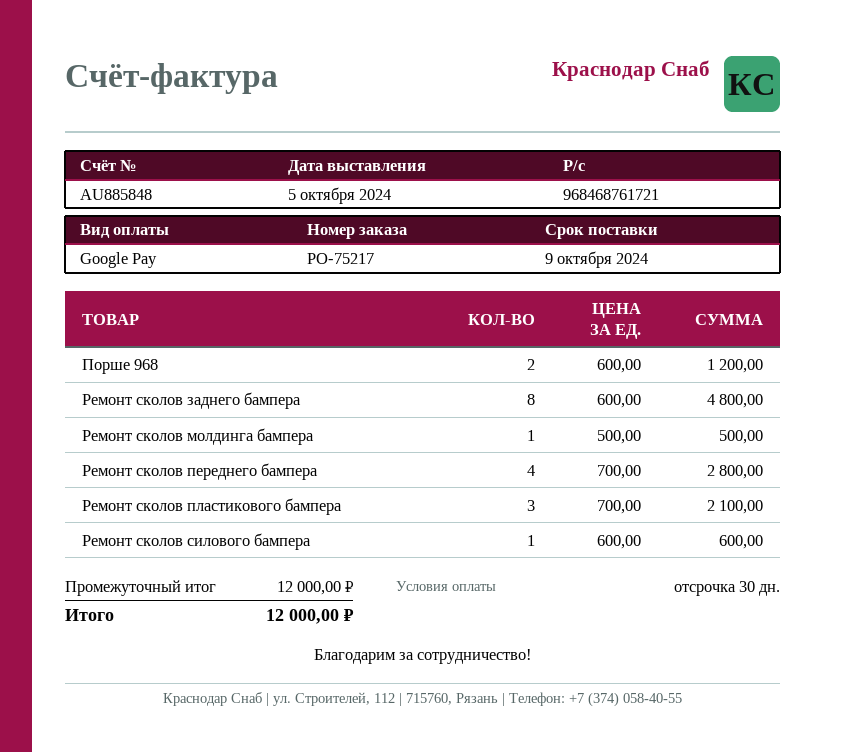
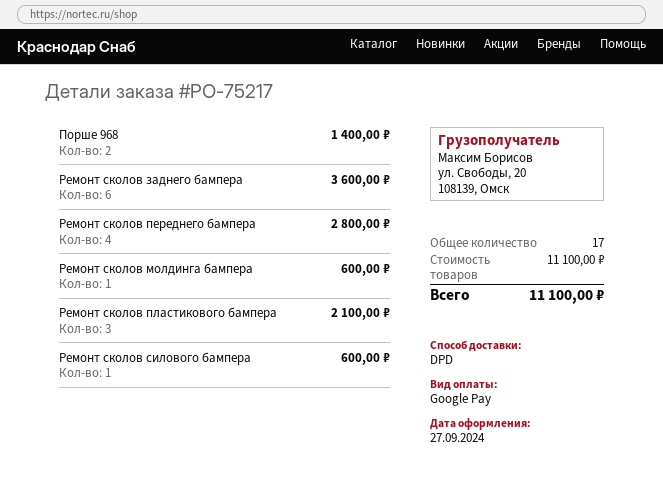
Порше 968: 2 for 1200.00 -> 2 for 1400.00
Ремонт сколов заднего бампера: 8 for 4800.00 -> 6 for 3600.00
Ремонт сколов молдинга бампера: 1 for 500.00 -> 1 for 600.00
subtotal: 12000.00 -> 11100.00
total: 12000.00 -> 11100.00

